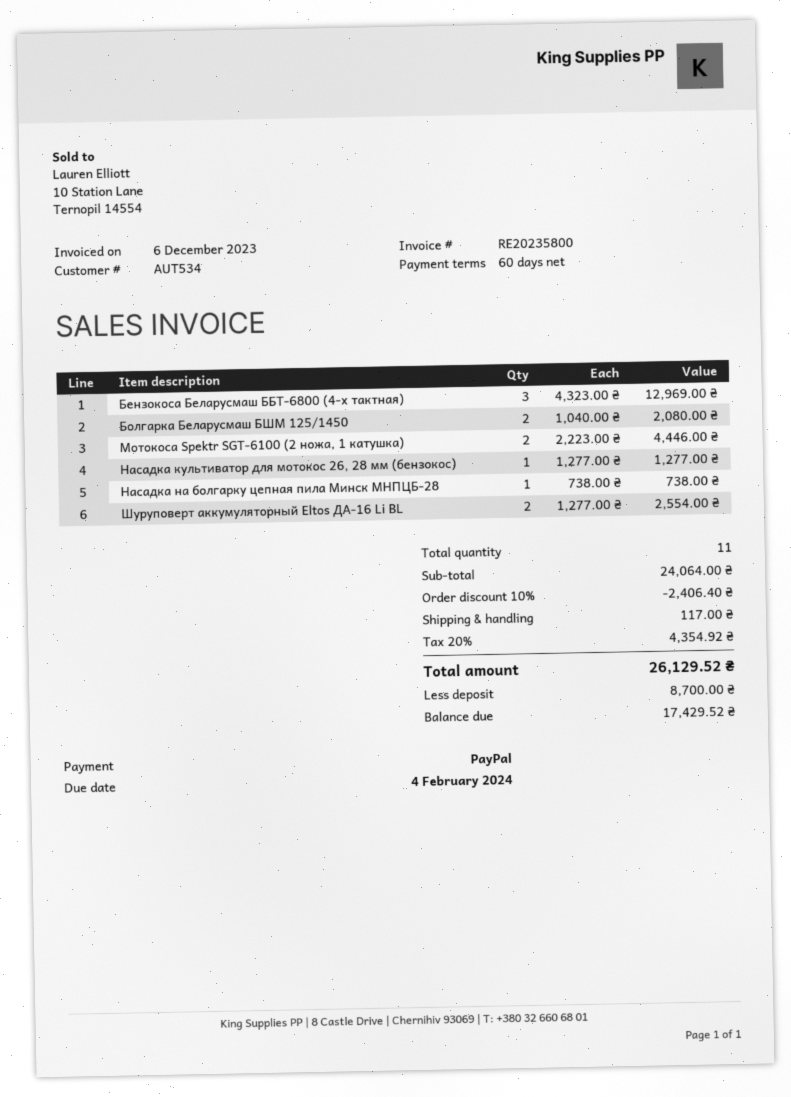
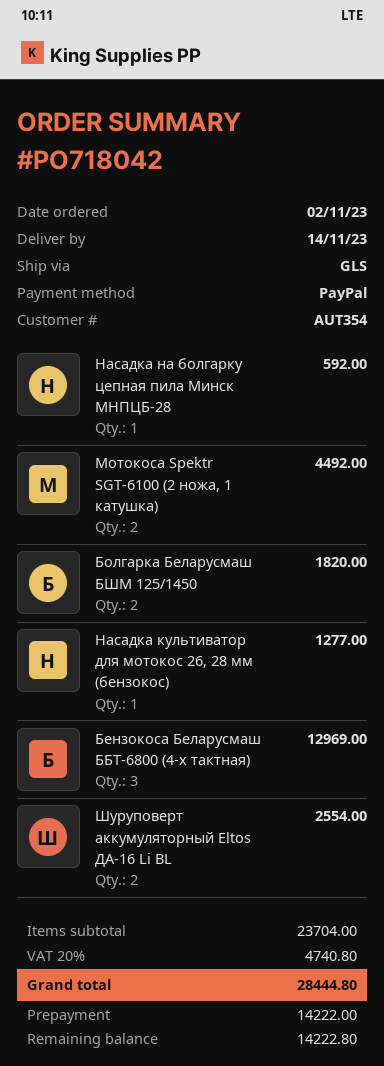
customer number: AUT534 -> AUT354
Болгарка Беларусмаш БШМ 125/1450: 2 for 2080.00 -> 2 for 1820.00
Мотокоса Spektr SGT-6100 (2 ножа, 1 катушка): 2 for 4446.00 -> 2 for 4492.00
Насадка на болгарку цепная пила Минск МНПЦБ-28: 1 for 738.00 -> 1 for 592.00
subtotal: 24064.00 -> 23704.00
discount: 10% = 2406.40 -> none
shipping: 117.00 -> none
tax: 20% = 4354.92 -> 20% = 4740.80
total: 26129.52 -> 28444.80
deposit: 8700.00 -> 14222.00
balance: 17429.52 -> 14222.80

